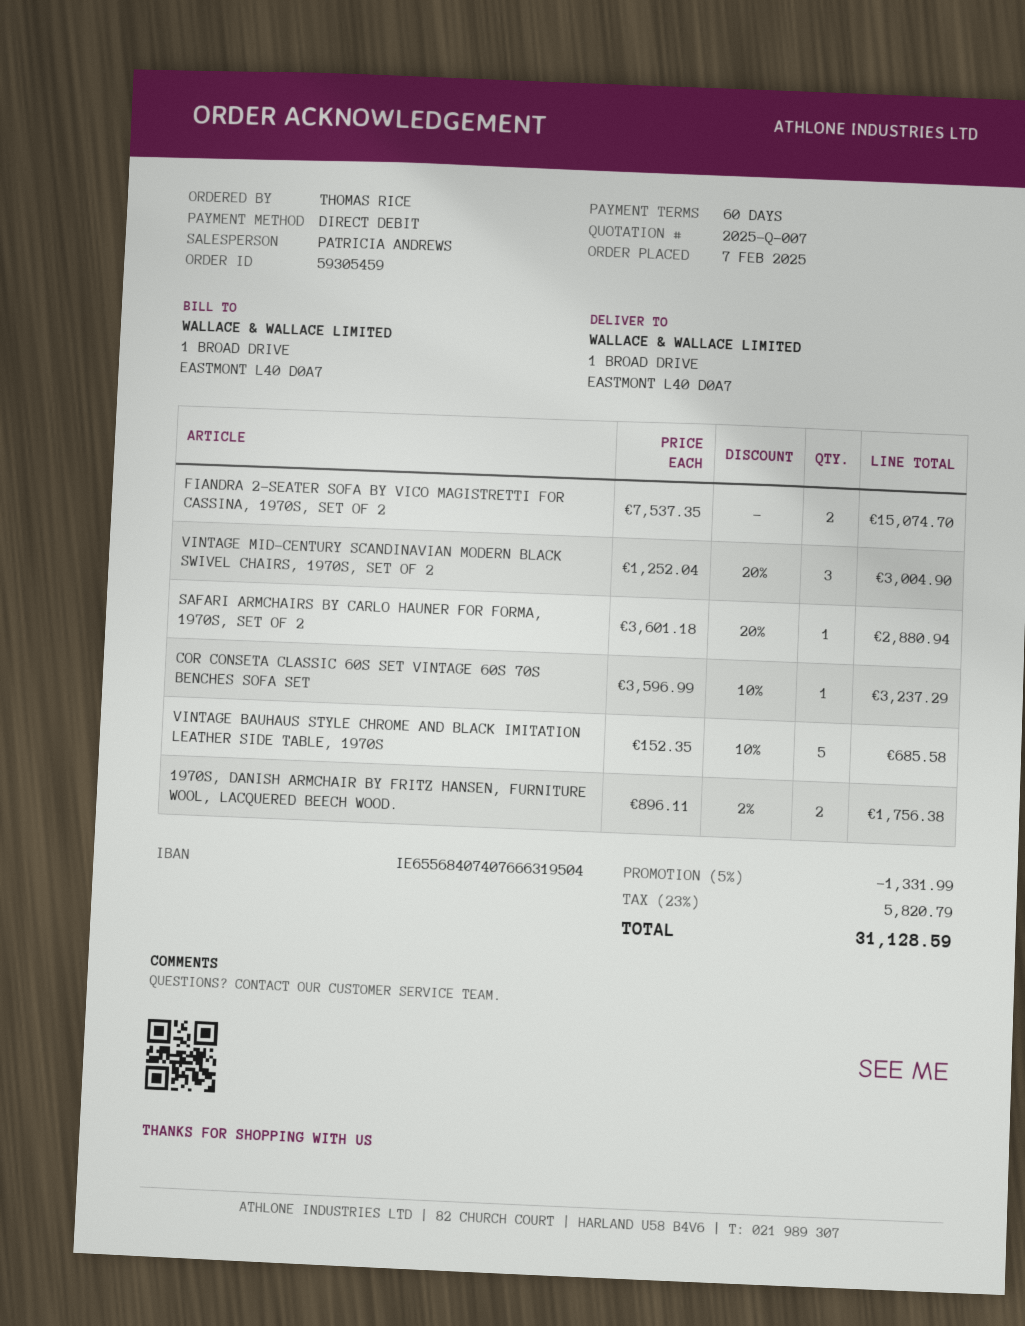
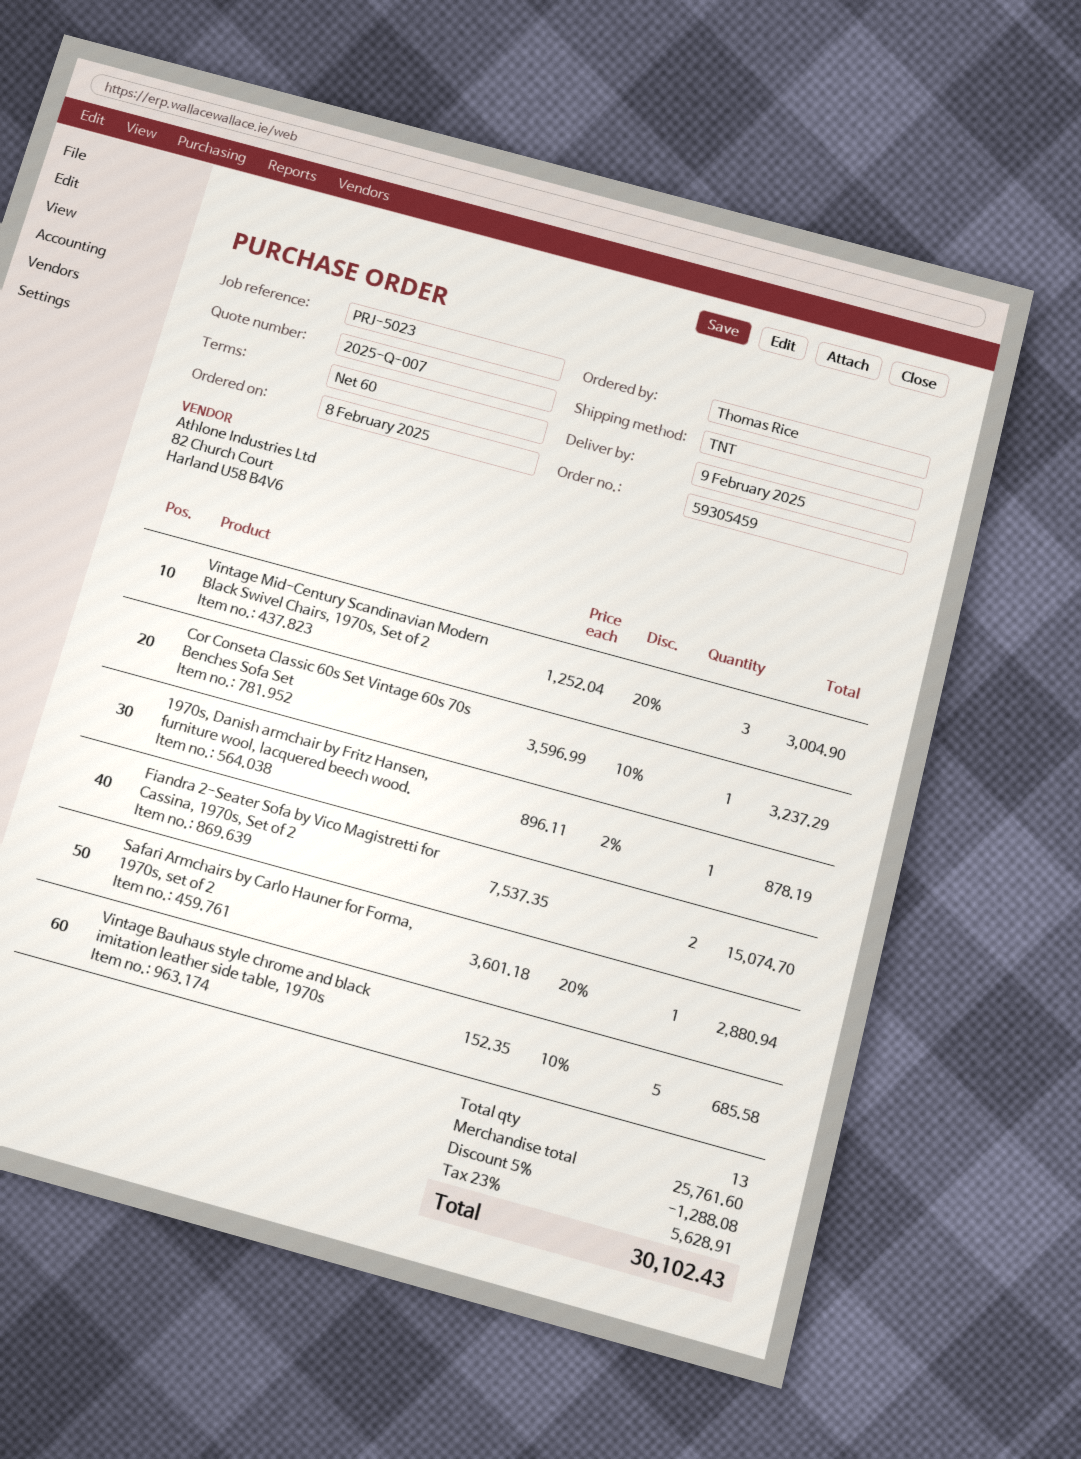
order date: 2025-02-07 -> 2025-02-08
1970S, DANISH ARMCHAIR BY FRITZ HANSEN, FURNITURE WOOL, LACQUERED BEECH WOOD.: 2 x 896.11 - 2% = 1756.38 -> 1 x 896.11 - 2% = 878.19
discount: 5% = 1331.99 -> 5% = 1288.08
tax: 23% = 5820.79 -> 23% = 5628.91
total: 31128.59 -> 30102.43

